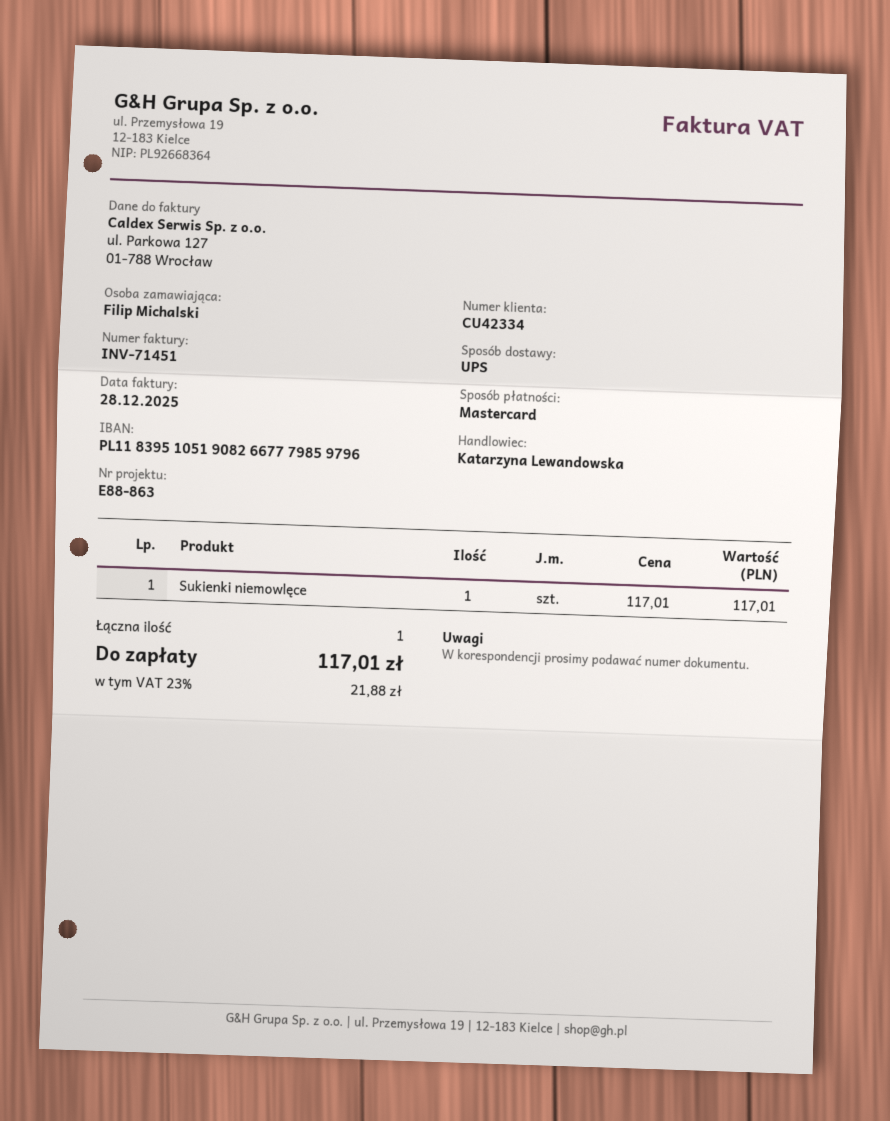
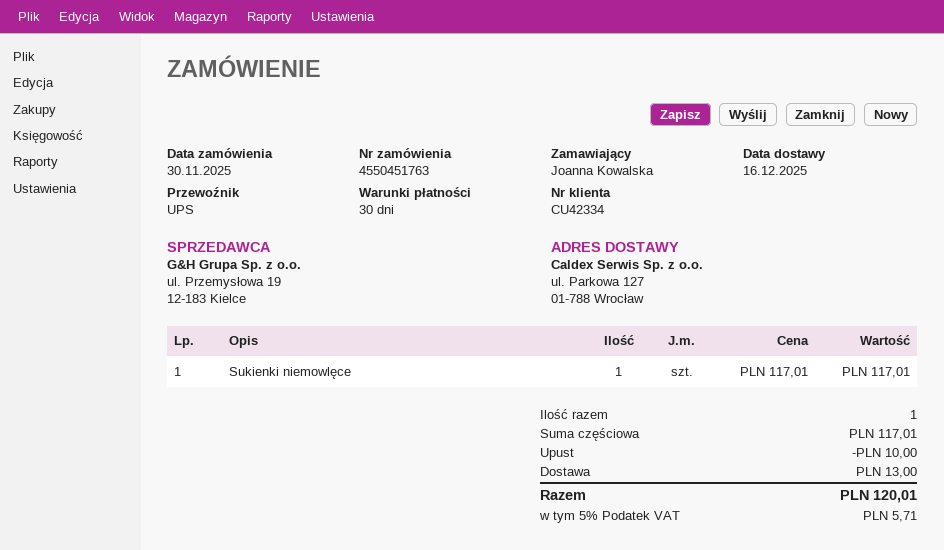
ordered by: Filip Michalski -> Joanna Kowalska
discount: none -> 10.00
shipping: none -> 13.00
tax: 23% = 21.88 -> 5% = 5.71
total: 117.01 -> 120.01

